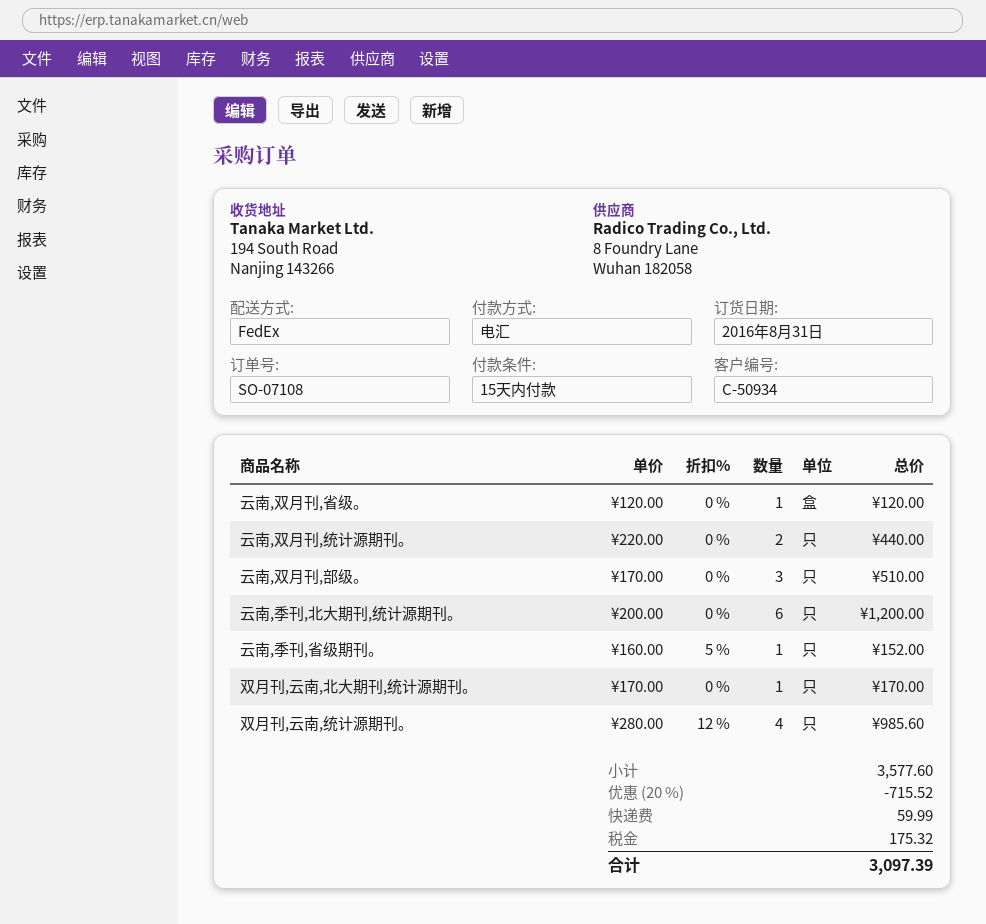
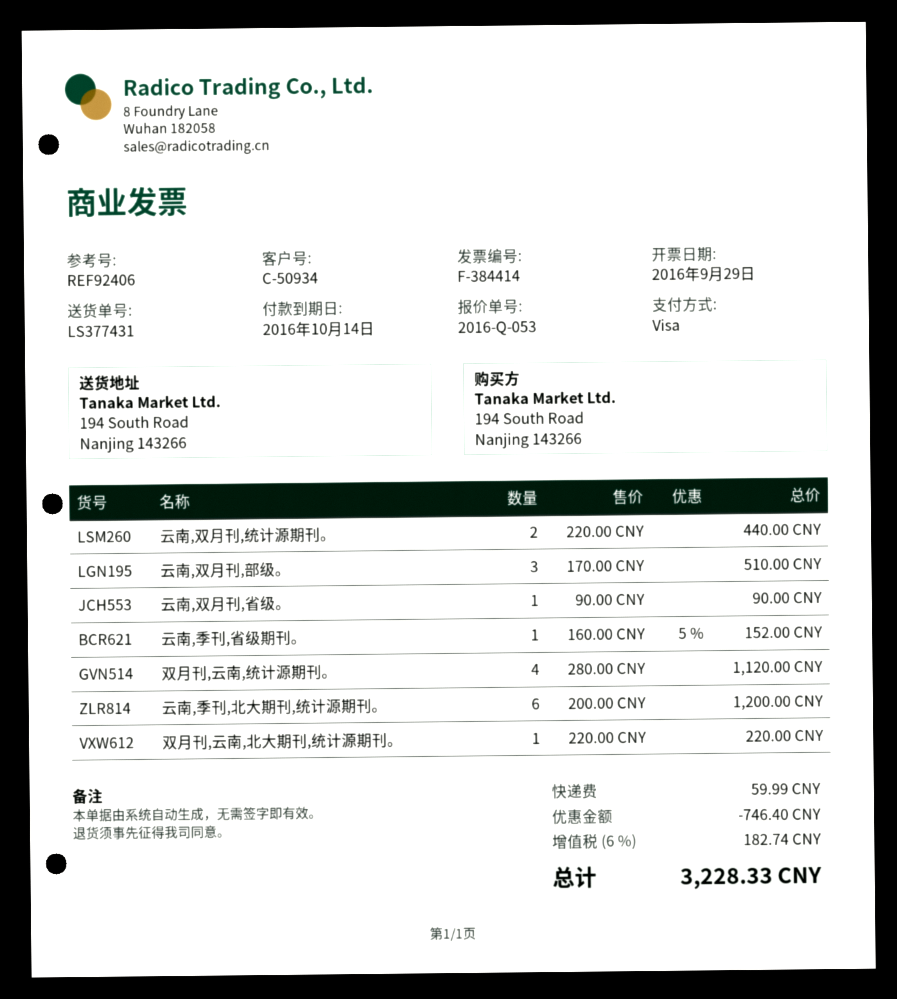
payment method: bank transfer -> Visa
云南,双月刊,省级。: 1 x 120.00 = 120.00 -> 1 x 90.00 = 90.00
双月刊,云南,北大期刊,统计源期刊。: 1 x 170.00 = 170.00 -> 1 x 220.00 = 220.00
双月刊,云南,统计源期刊。: 4 x 280.00 - 12% = 985.60 -> 4 x 280.00 = 1120.00
discount: 715.52 -> 746.40
tax: 175.32 -> 182.74
total: 3097.39 -> 3228.33

